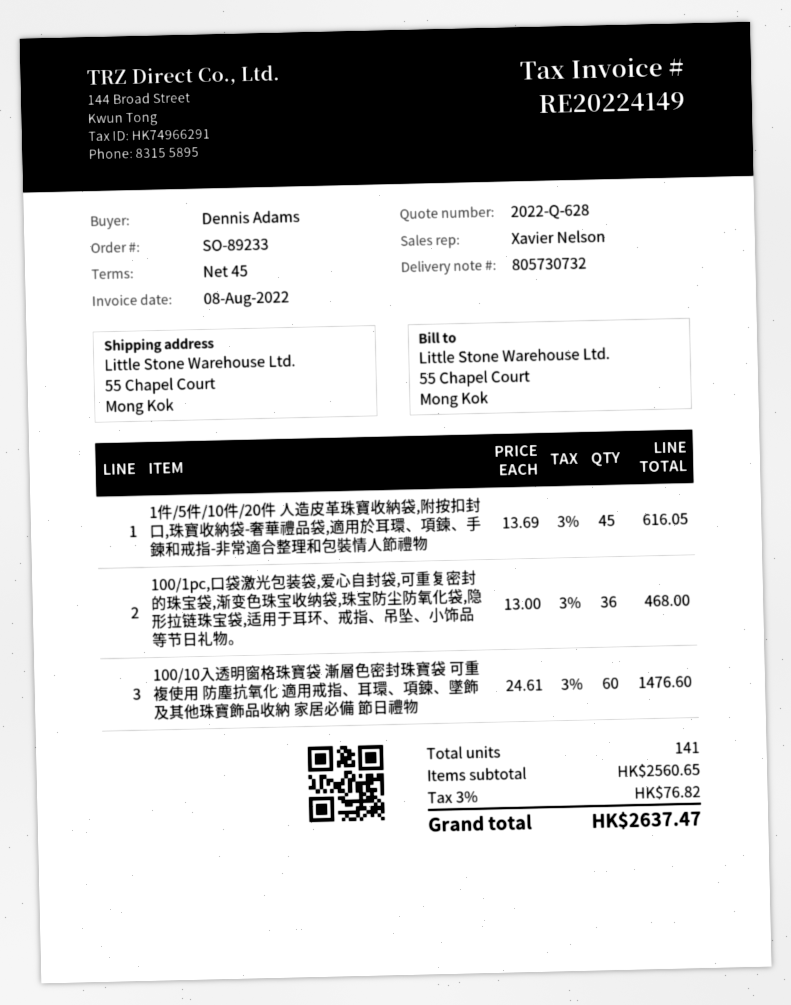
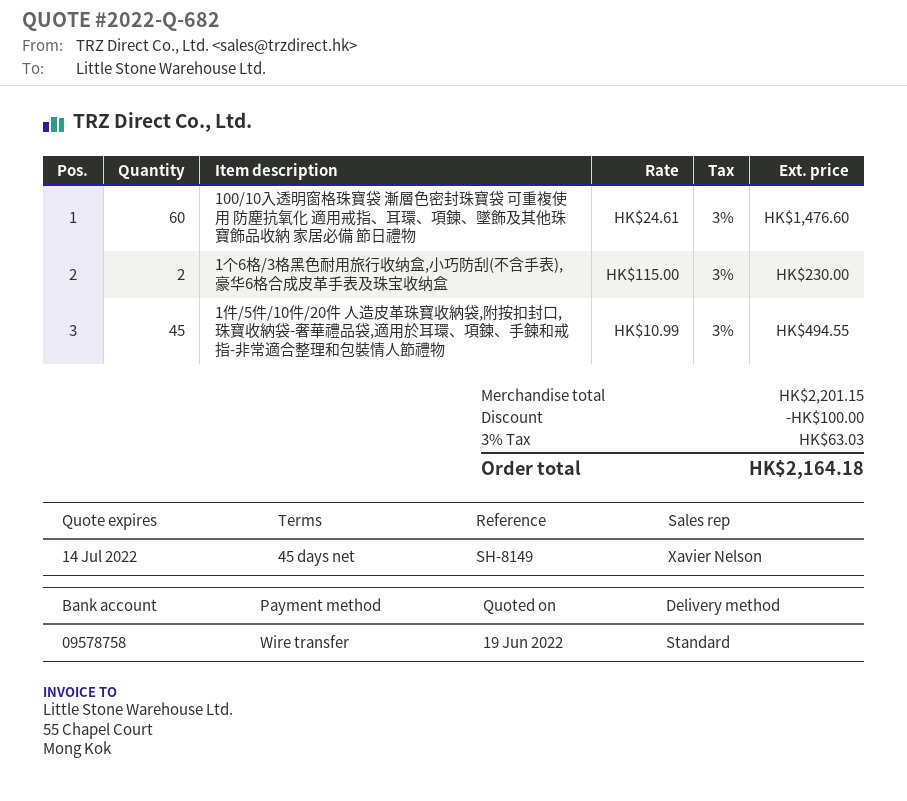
quote number: 2022-Q-628 -> 2022-Q-682
1件/5件/10件/20件 人造皮革珠寶收納袋,附按扣封口,珠寶收納袋-奢華禮品袋,適用於耳環、項鍊、手鍊和戒指-非常適合整理和包裝情人節禮物: 45 x 13.69 = 616.05 -> 45 x 10.99 = 494.55
100/1pc,口袋激光包装袋,爱心自封袋,可重复密封的珠宝袋,渐变色珠宝收纳袋,珠宝防尘防氧化袋,隐形拉链珠宝袋,适用于耳环、戒指、吊坠、小饰品等节日礼物。: 36 x 13.00 = 468.00 -> none
1个6格/3格黑色耐用旅行收纳盒,小巧防刮(不含手表),豪华6格合成皮革手表及珠宝收纳盒: none -> 2 x 115.00 = 230.00
subtotal: 2560.65 -> 2201.15
discount: none -> 100.00
tax: 3% = 76.82 -> 3% = 63.03
total: 2637.47 -> 2164.18

